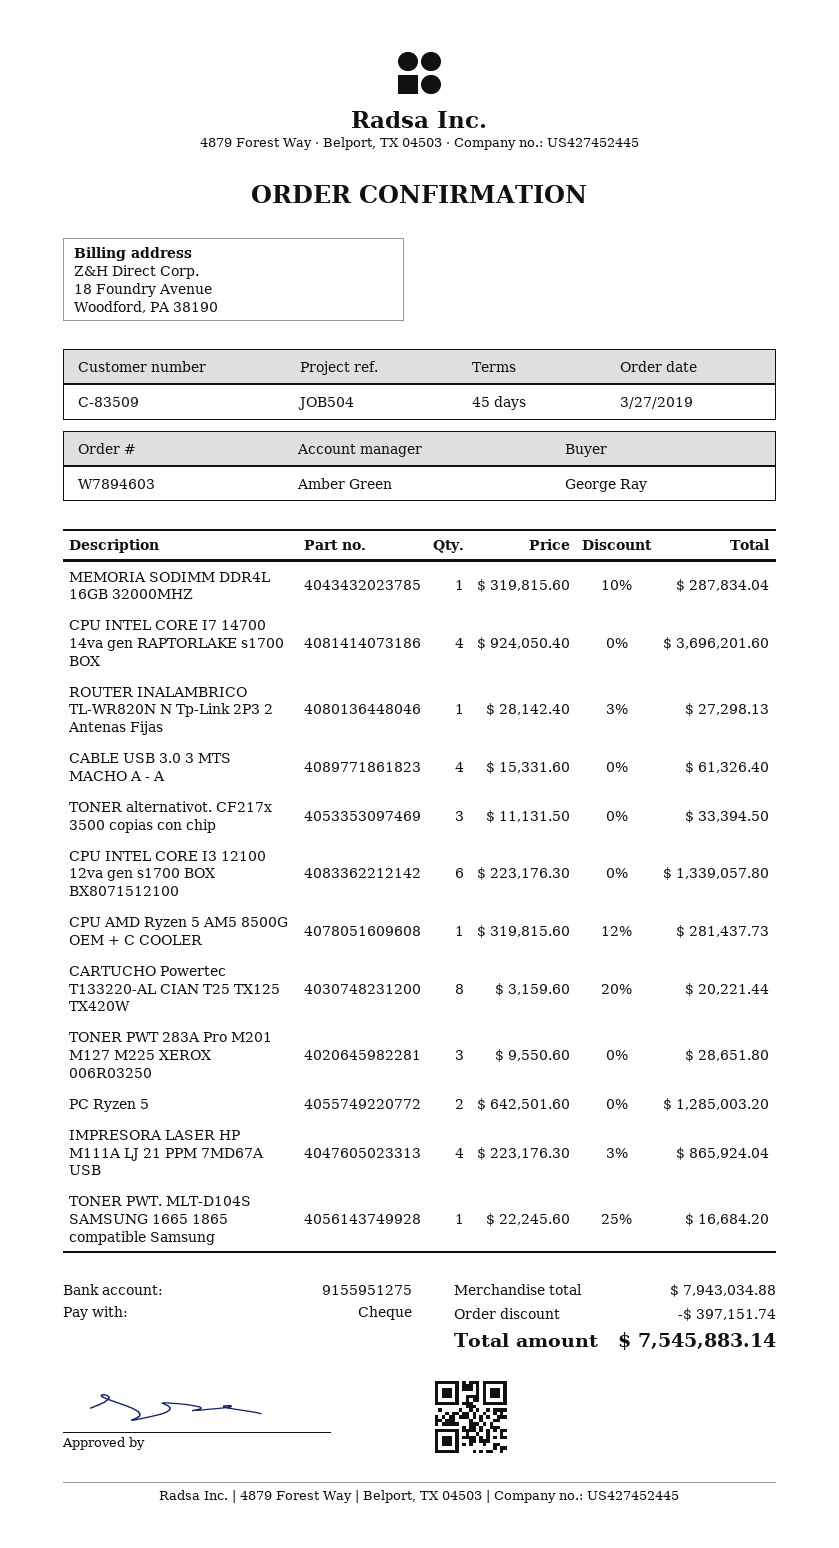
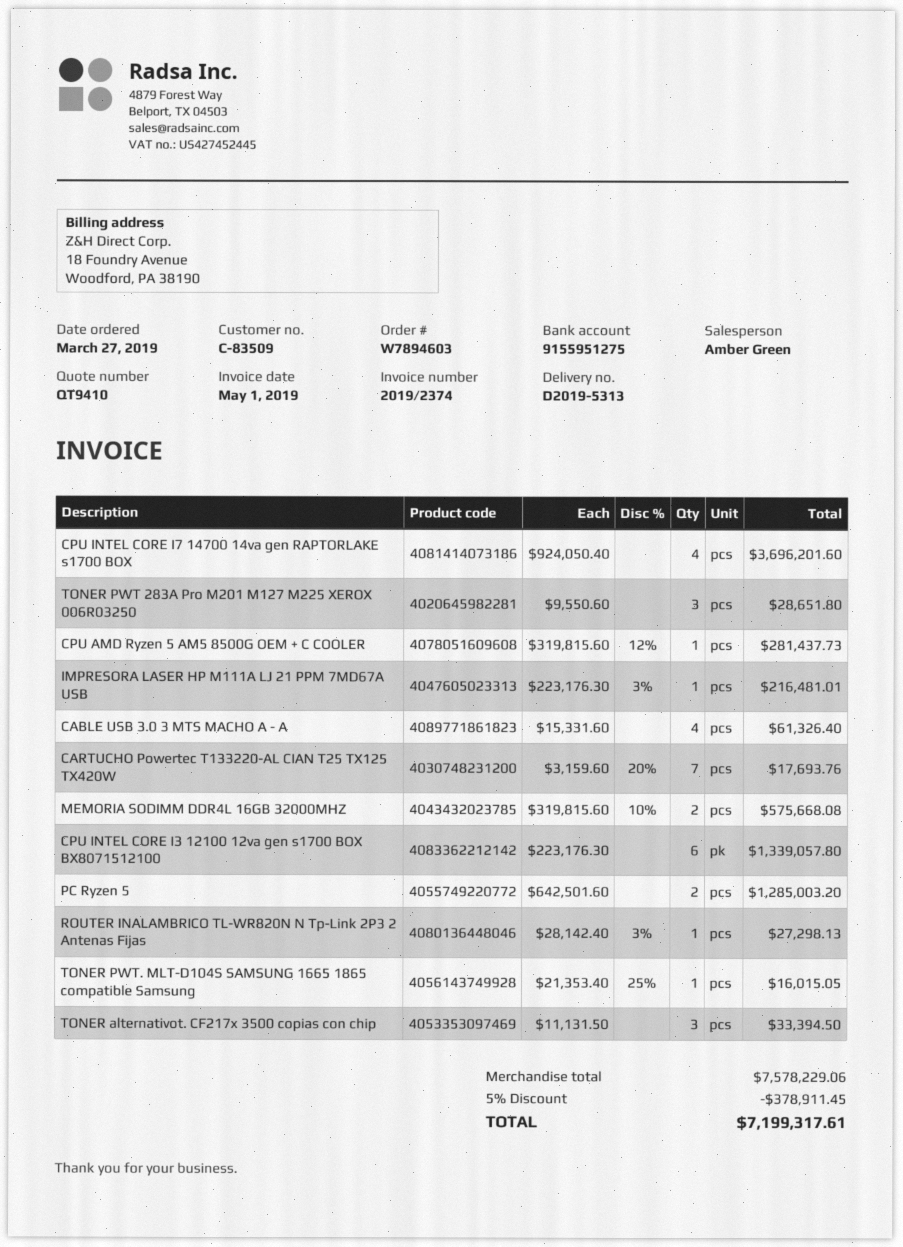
MEMORIA SODIMM DDR4L 16GB 32000MHZ: 1 x 319815.60 - 10% = 287834.04 -> 2 x 319815.60 - 10% = 575668.08
CARTUCHO Powertec T133220-AL CIAN T25 TX125 TX420W: 8 x 3159.60 - 20% = 20221.44 -> 7 x 3159.60 - 20% = 17693.76
IMPRESORA LASER HP M111A LJ 21 PPM 7MD67A USB: 4 x 223176.30 - 3% = 865924.04 -> 1 x 223176.30 - 3% = 216481.01
TONER PWT. MLT-D104S SAMSUNG 1665 1865 compatible Samsung: 1 x 22245.60 - 25% = 16684.20 -> 1 x 21353.40 - 25% = 16015.05
subtotal: 7943034.88 -> 7578229.06
discount: 397151.74 -> 378911.45
total: 7545883.14 -> 7199317.61

